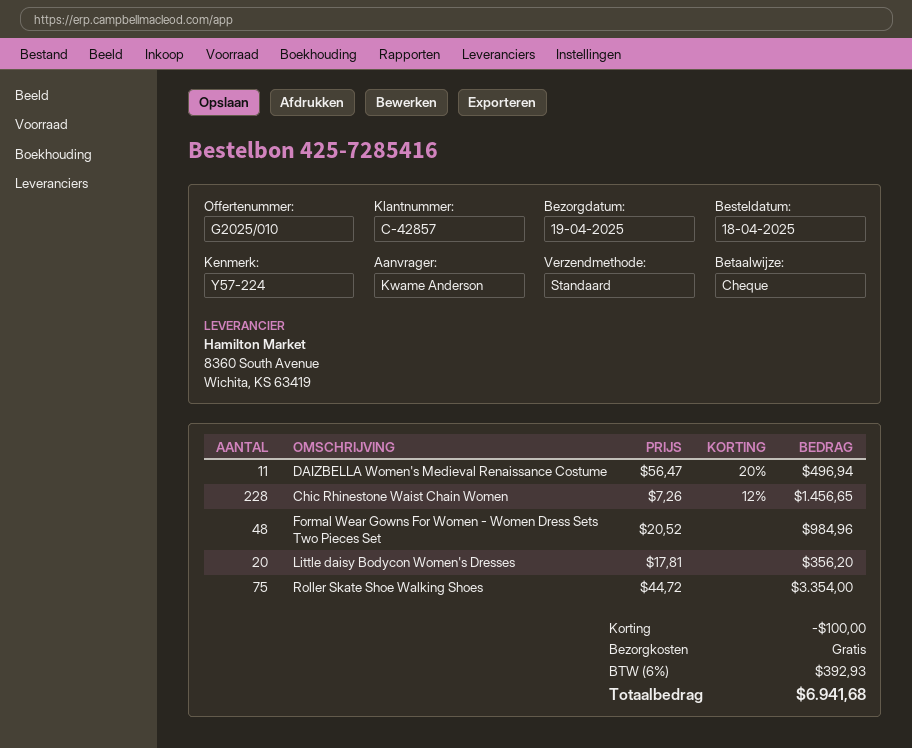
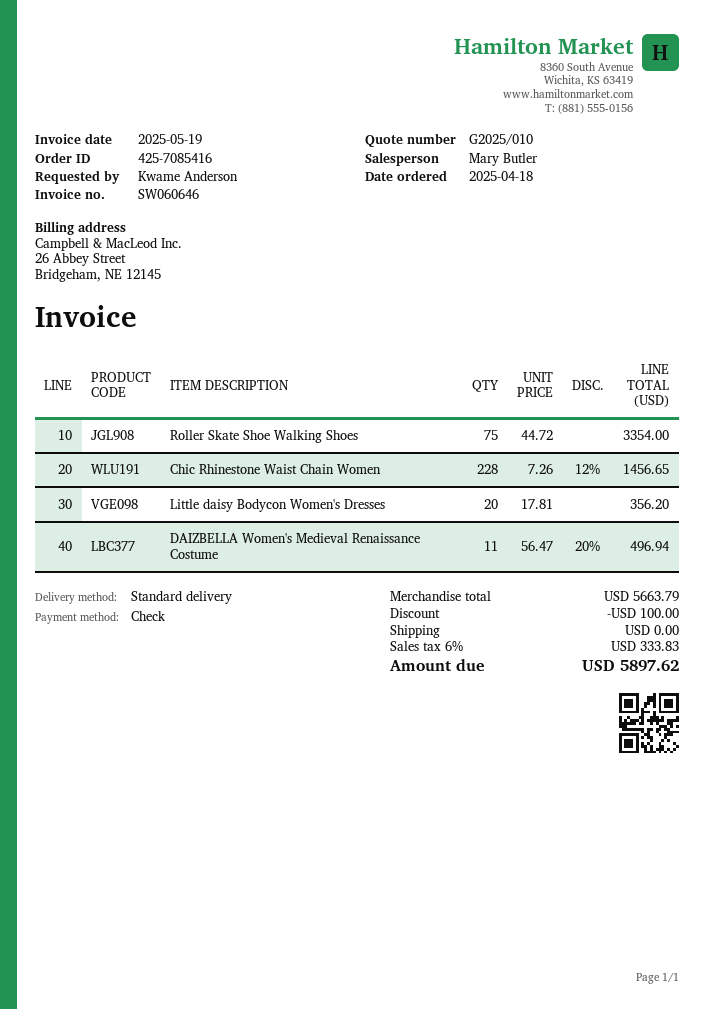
order number: 425-7285416 -> 425-7085416
Formal Wear Gowns For Women - Women Dress Sets Two Pieces Set: 48 x 20.52 = 984.96 -> none
tax: 6% = 392.93 -> 6% = 333.83
total: 6941.68 -> 5897.62

